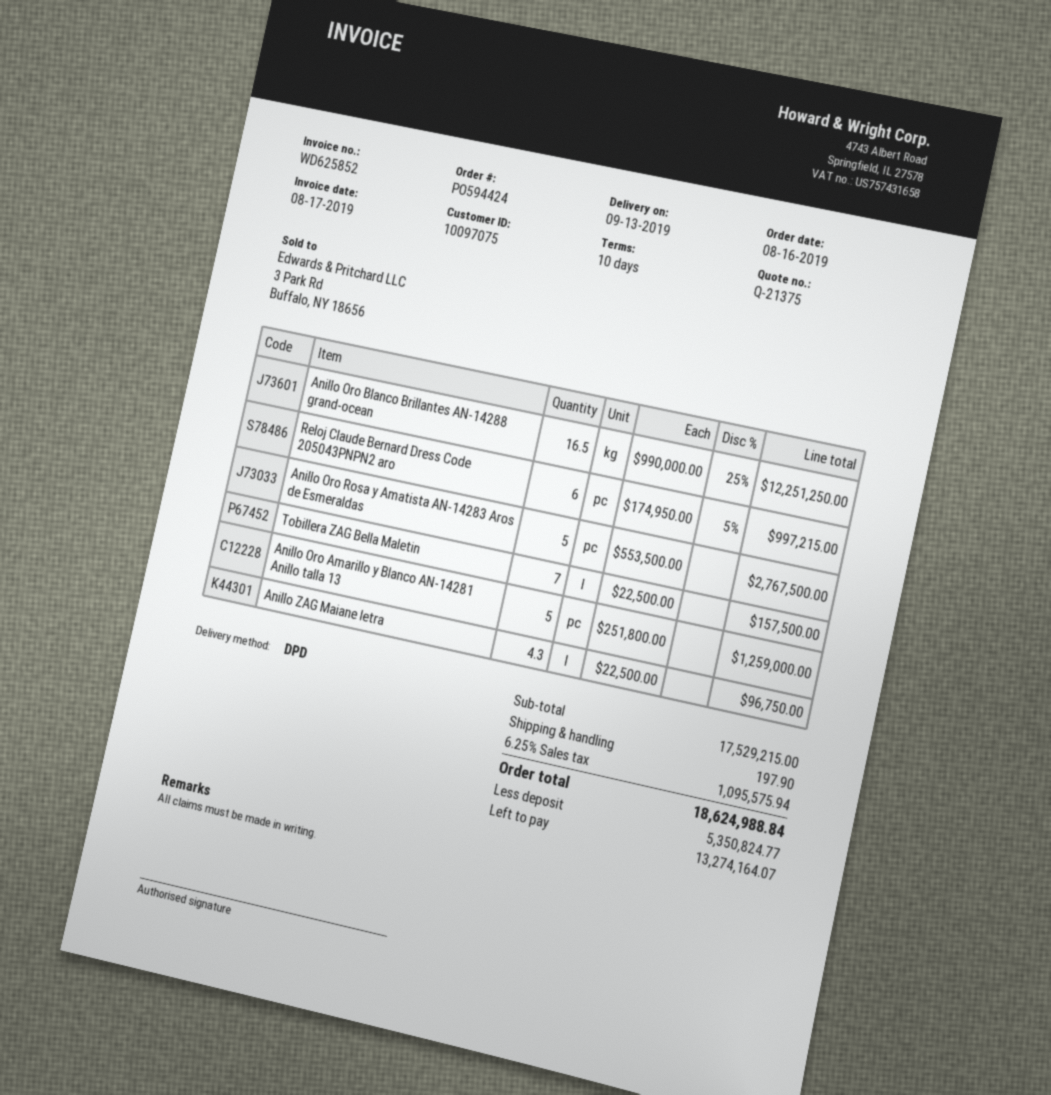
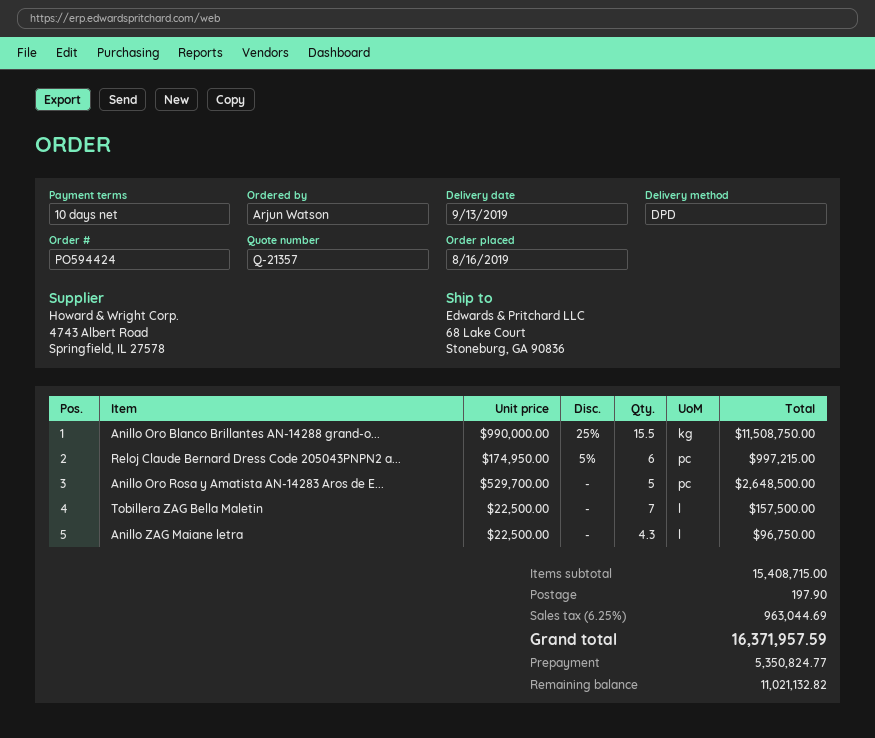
quote number: Q-21375 -> Q-21357
Anillo Oro Blanco Brillantes AN-14288 grand-ocean: 16.5 x 990000.00 - 25% = 12251250.00 -> 15.5 x 990000.00 - 25% = 11508750.00
Anillo Oro Rosa y Amatista AN-14283 Aros de Esmeraldas: 5 x 553500.00 = 2767500.00 -> 5 x 529700.00 = 2648500.00
Anillo Oro Amarillo y Blanco AN-14281 Anillo talla 13: 5 x 251800.00 = 1259000.00 -> none
subtotal: 17529215.00 -> 15408715.00
tax: 6.25% = 1095575.94 -> 6.25% = 963044.69
total: 18624988.84 -> 16371957.59
balance: 13274164.07 -> 11021132.82

